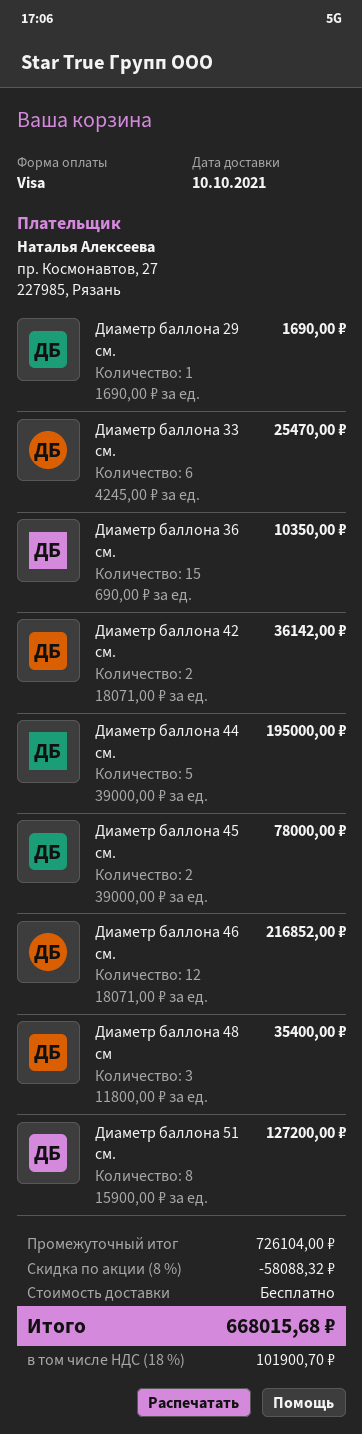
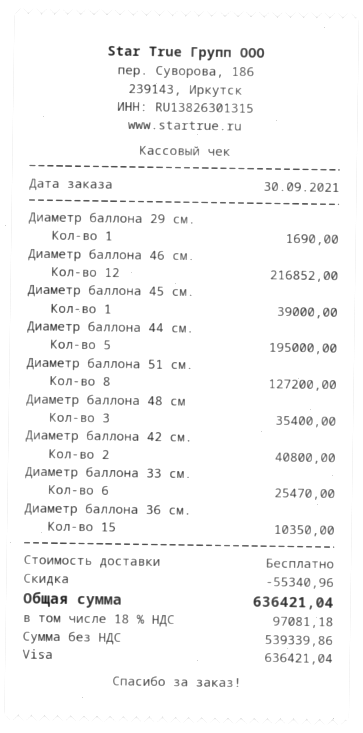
Диаметр баллона 42 см.: 2 for 36142.00 -> 2 for 40800.00
Диаметр баллона 45 см.: 2 for 78000.00 -> 1 for 39000.00
discount: 58088.32 -> 55340.96
tax: 18% = 101900.70 -> 18% = 97081.18
total: 668015.68 -> 636421.04

